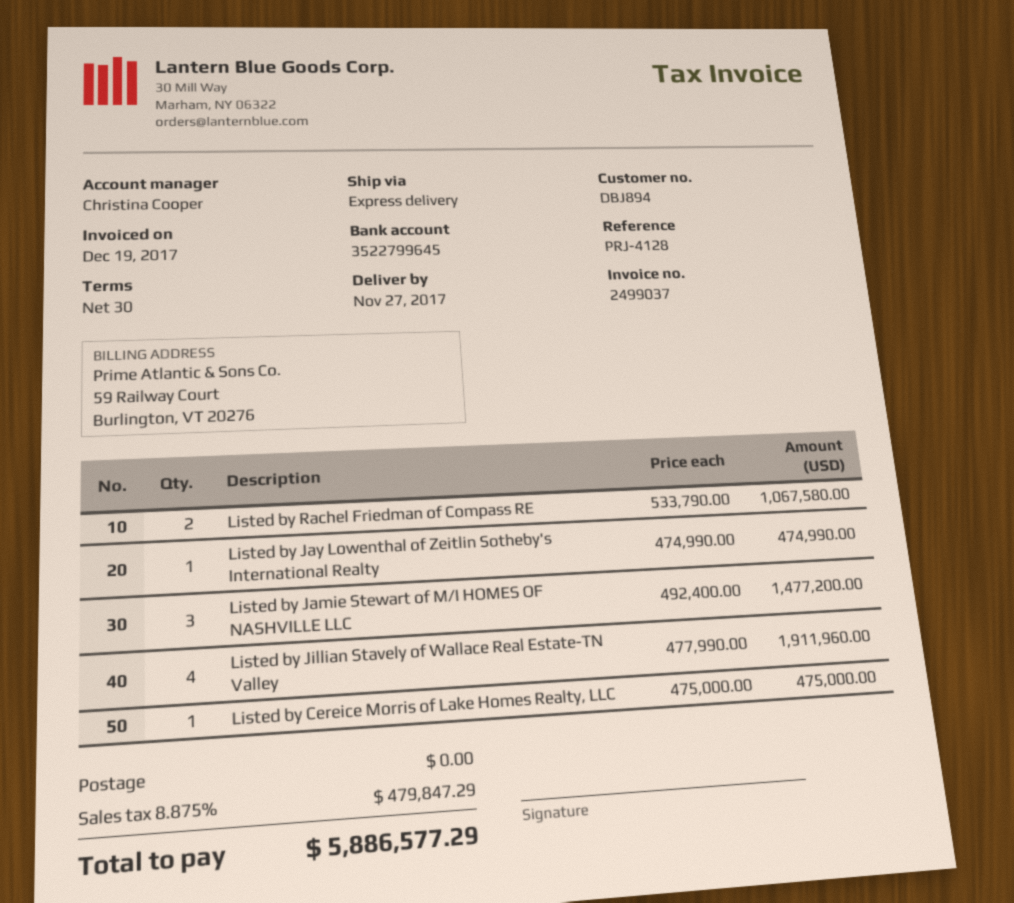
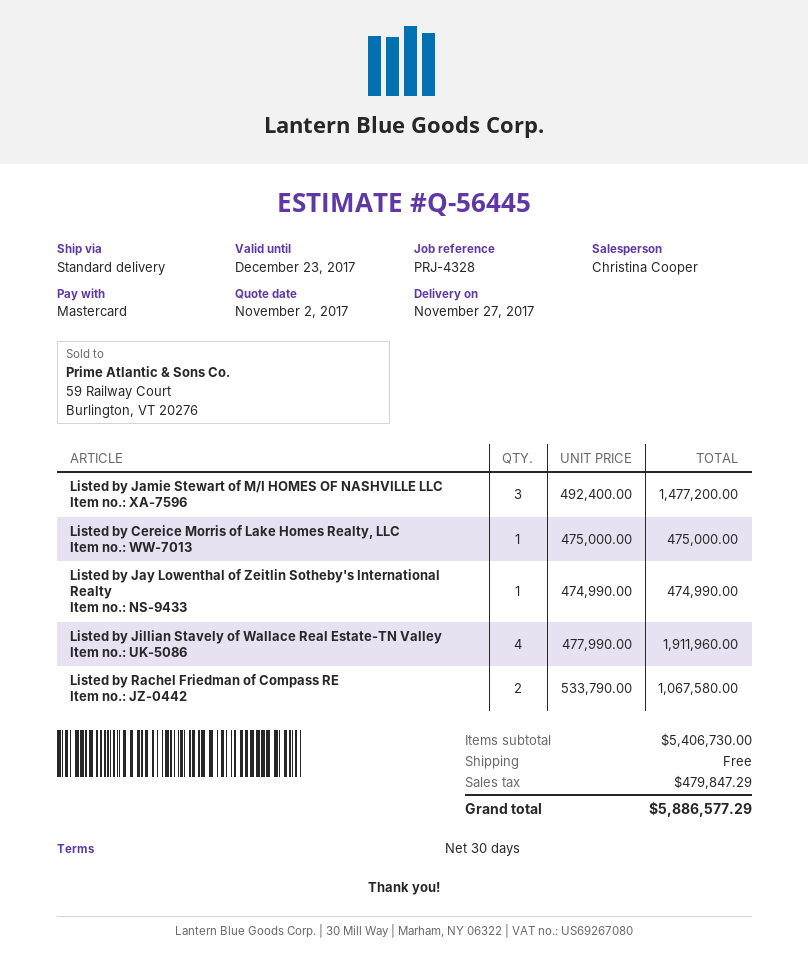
reference: PRJ-4128 -> PRJ-4328
shipping method: express -> standard

